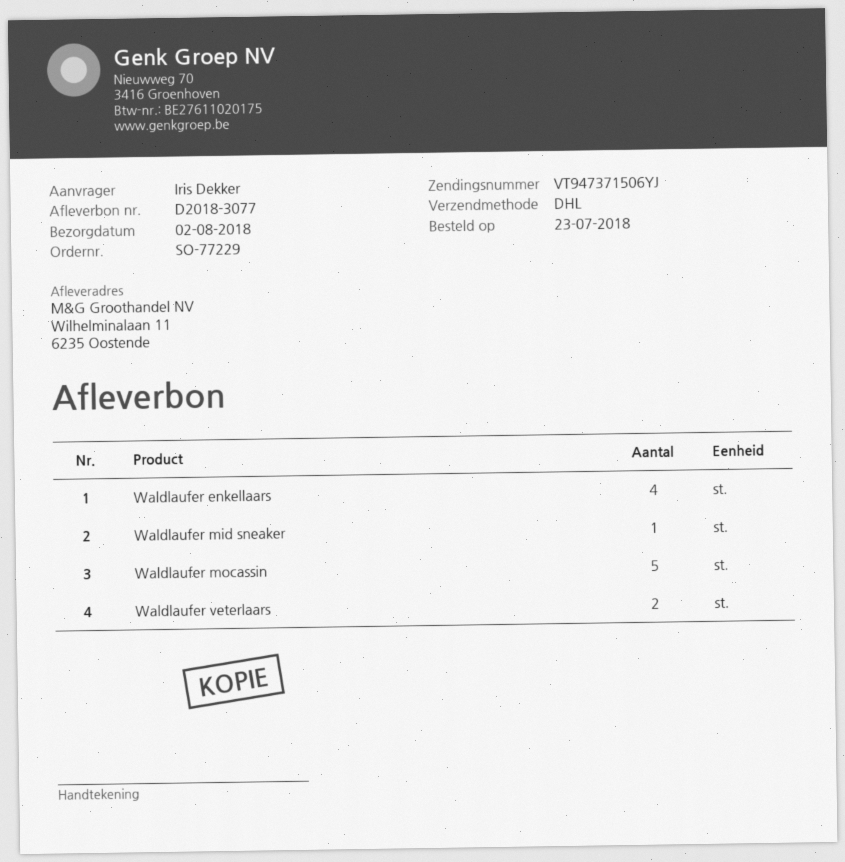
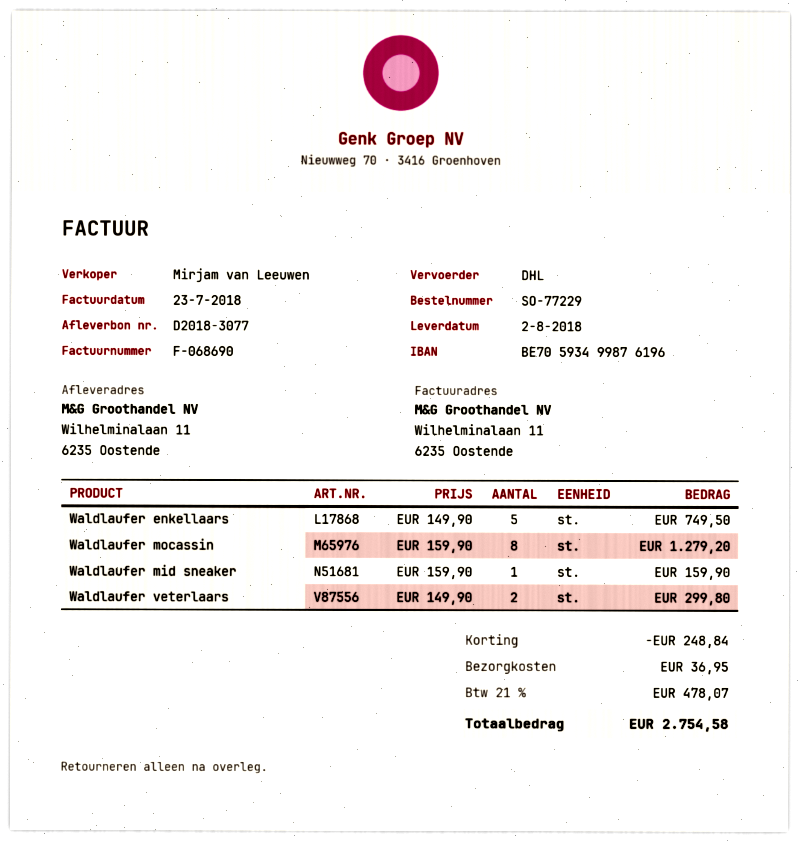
Waldlaufer enkellaars: 4 -> 5
Waldlaufer mocassin: 5 -> 8

